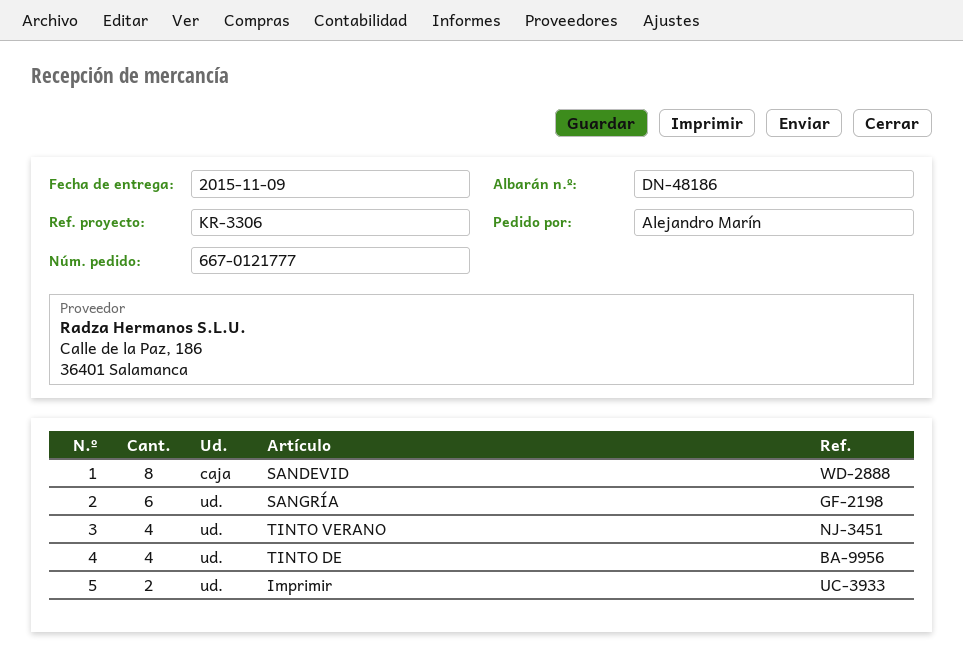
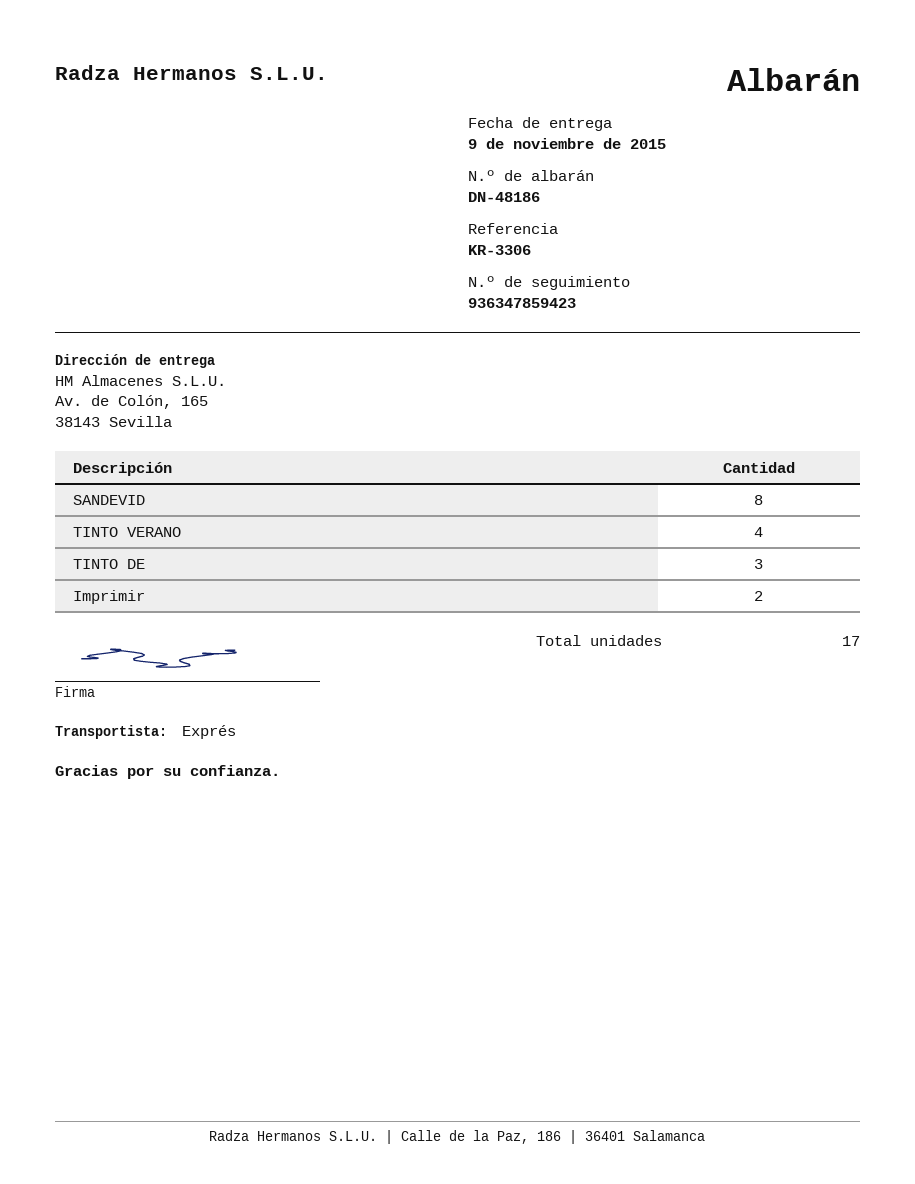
SANGRÍA: 6 -> none
TINTO DE: 4 -> 3

